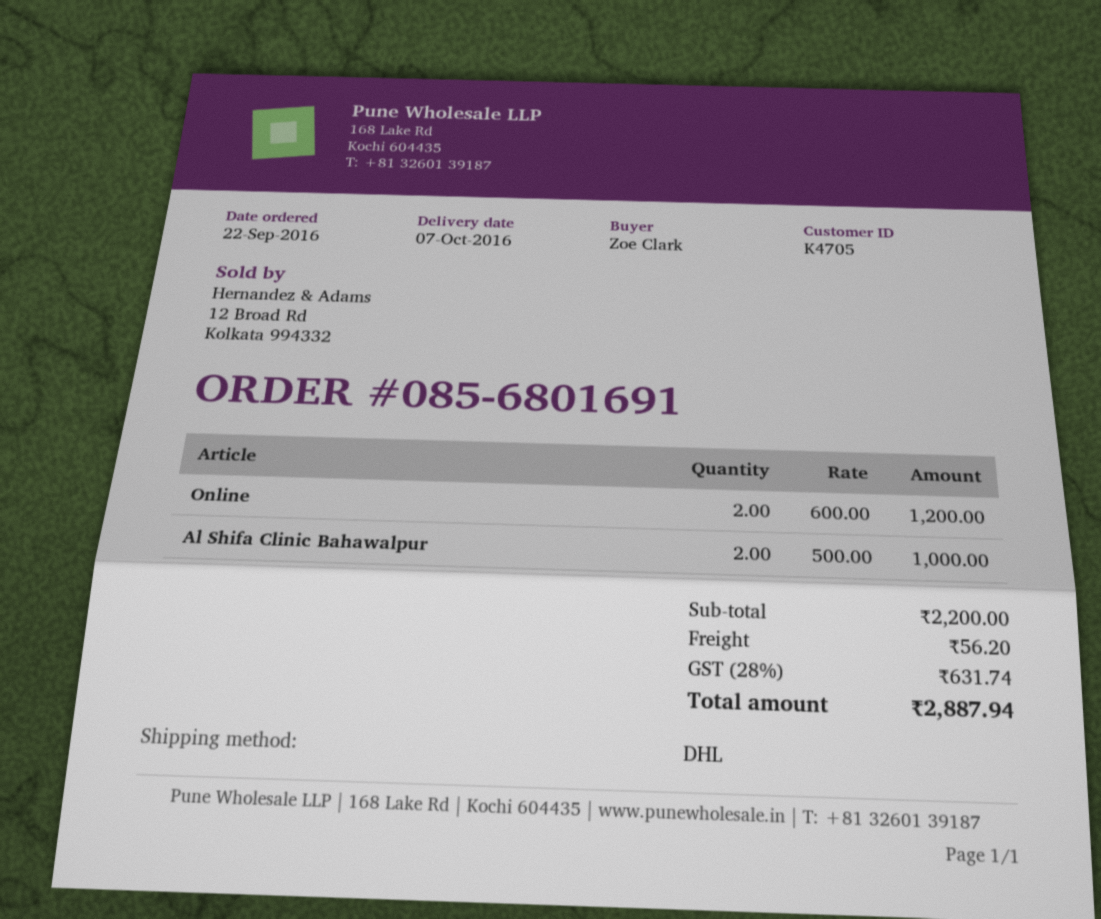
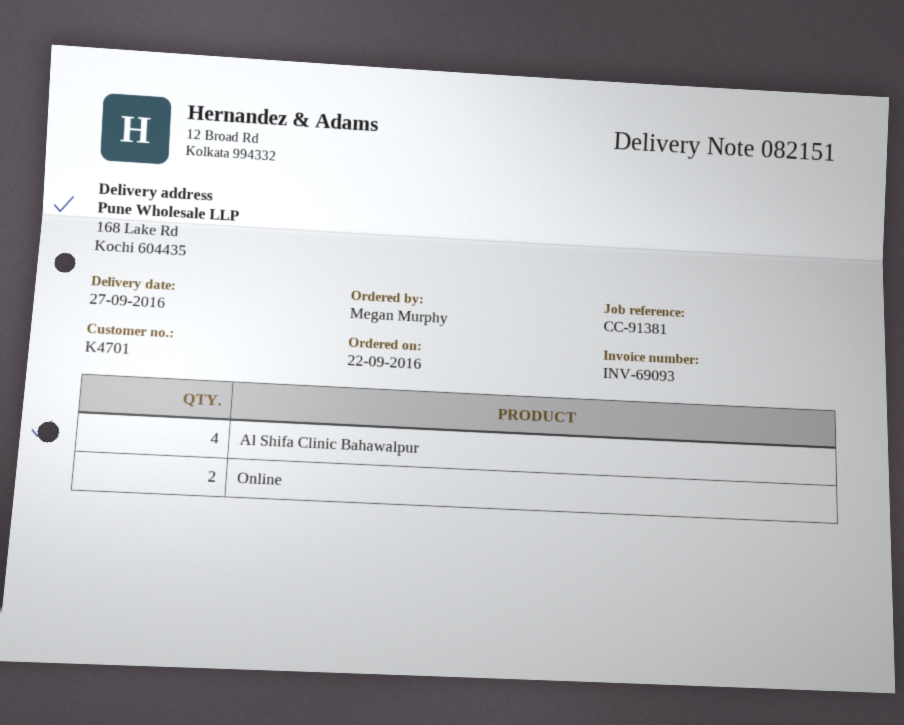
delivery date: 2016-10-07 -> 2016-09-27
customer number: K4705 -> K4701
ordered by: Zoe Clark -> Megan Murphy
Al Shifa Clinic Bahawalpur: 2 -> 4

